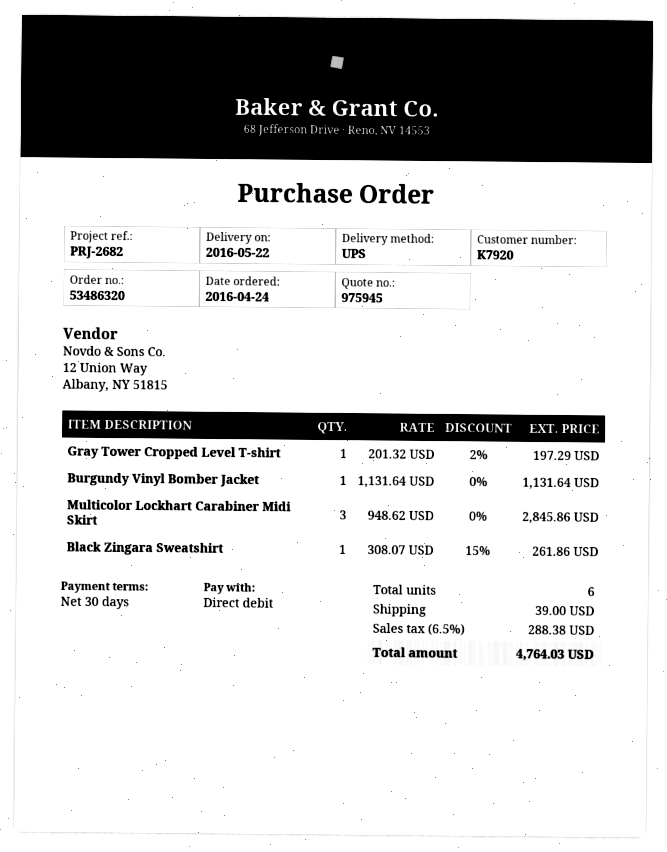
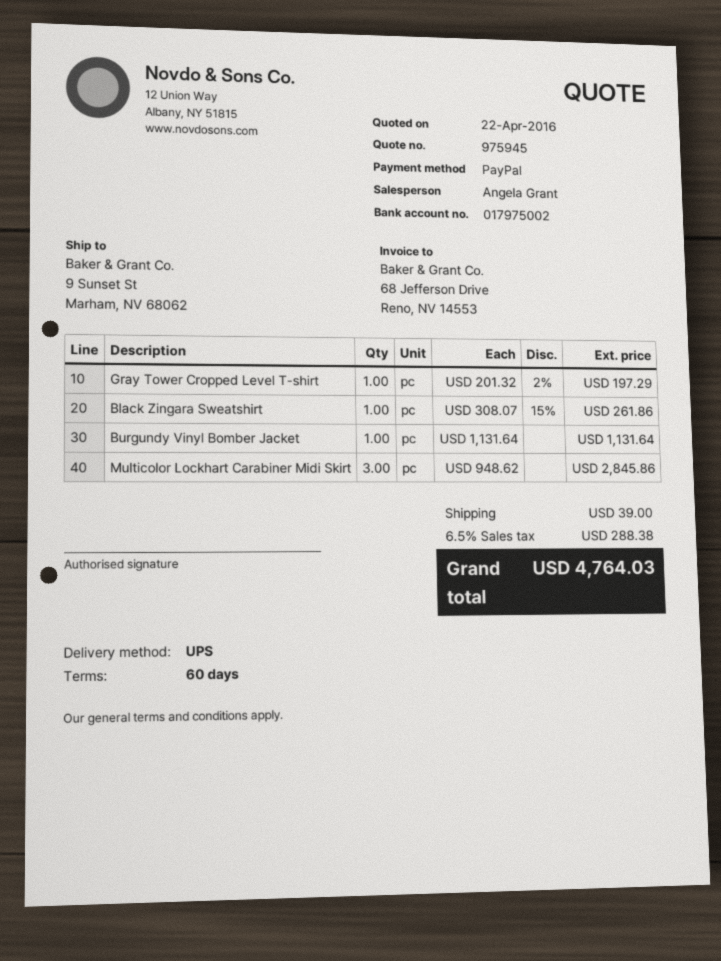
payment terms: 30 days -> 60 days
payment method: direct debit -> PayPal

